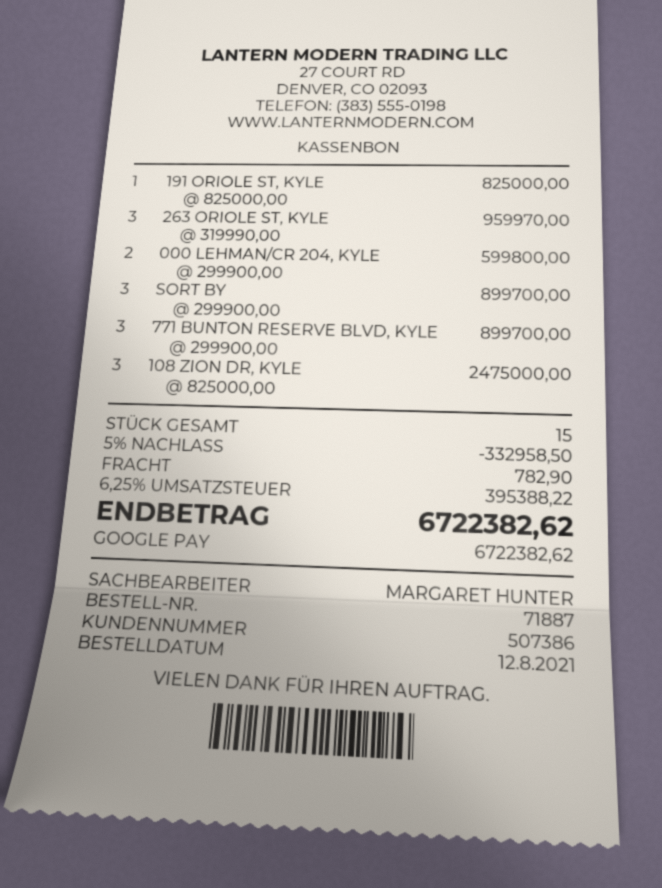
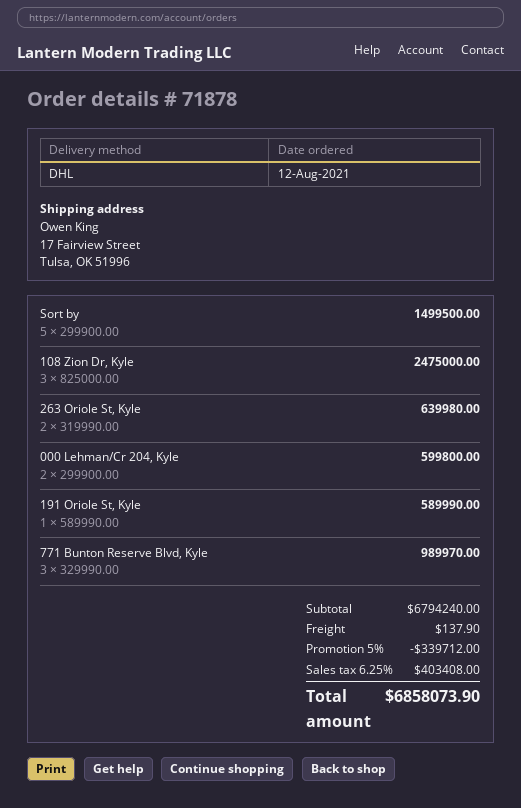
order number: 71887 -> 71878
191 ORIOLE ST, KYLE: 1 x 825000.00 = 825000.00 -> 1 x 589990.00 = 589990.00
263 ORIOLE ST, KYLE: 3 x 319990.00 = 959970.00 -> 2 x 319990.00 = 639980.00
SORT BY: 3 x 299900.00 = 899700.00 -> 5 x 299900.00 = 1499500.00
771 BUNTON RESERVE BLVD, KYLE: 3 x 299900.00 = 899700.00 -> 3 x 329990.00 = 989970.00
discount: 5% = 332958.50 -> 5% = 339712.00
shipping: 782.90 -> 137.90
tax: 6.25% = 395388.22 -> 6.25% = 403408.00
total: 6722382.62 -> 6858073.90

